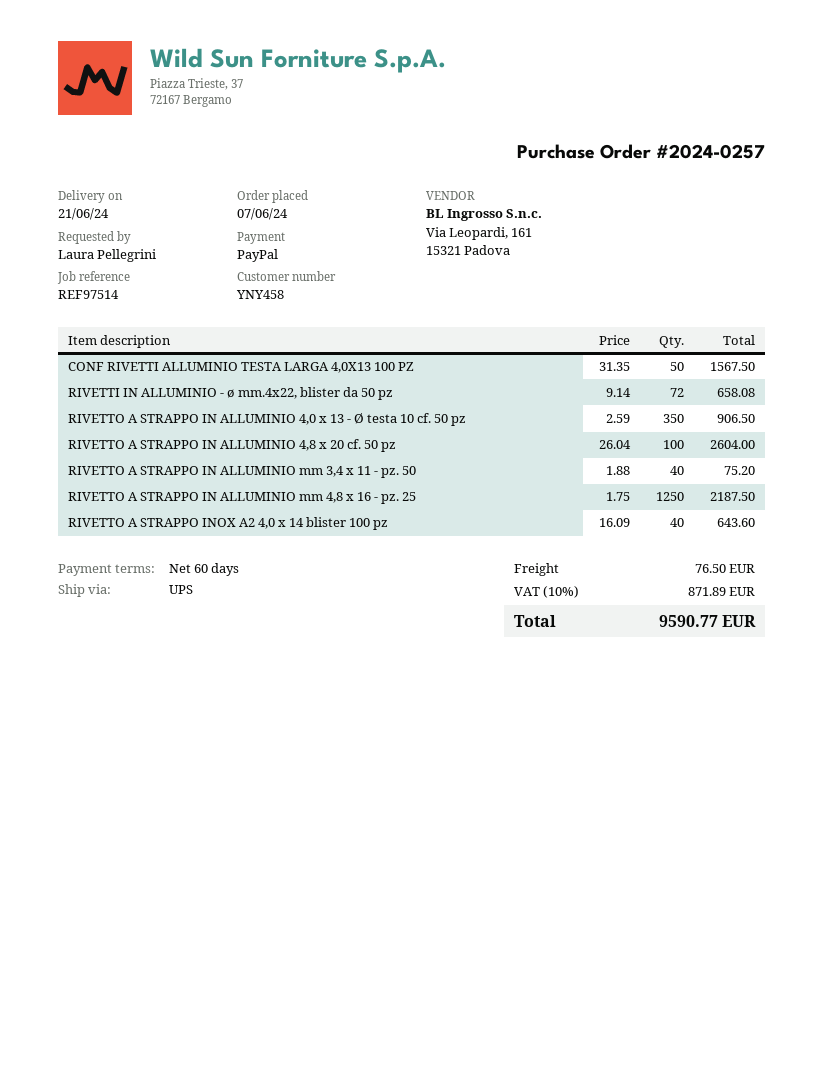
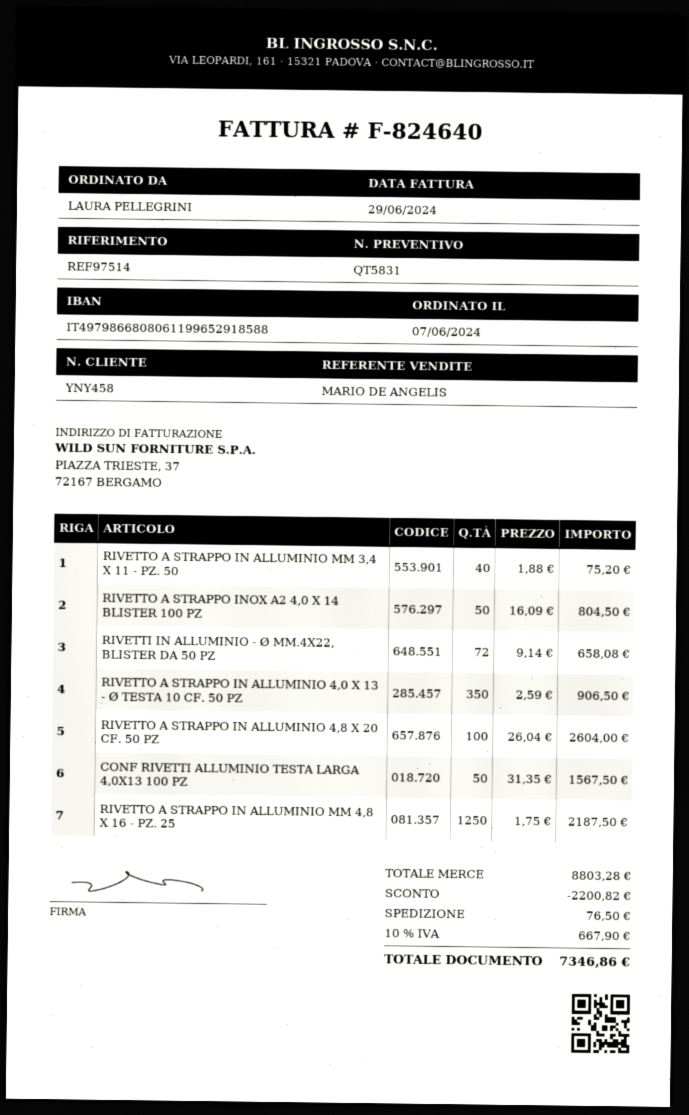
RIVETTO A STRAPPO INOX A2 4,0 x 14 blister 100 pz: 40 x 16.09 = 643.60 -> 50 x 16.09 = 804.50
discount: none -> 2200.82
tax: 10% = 871.89 -> 10% = 667.90
total: 9590.77 -> 7346.86

